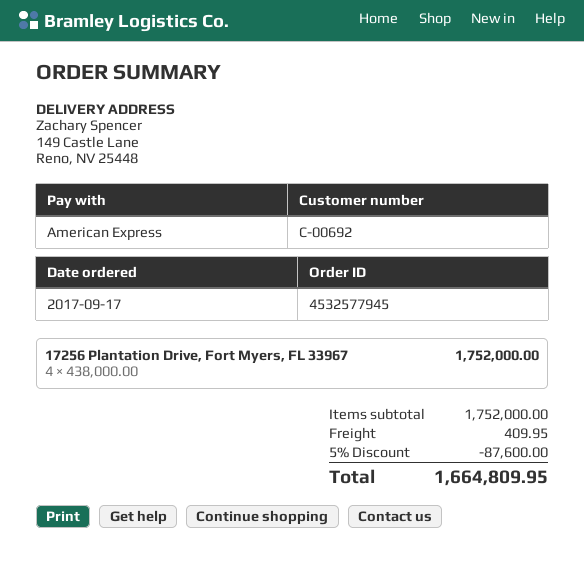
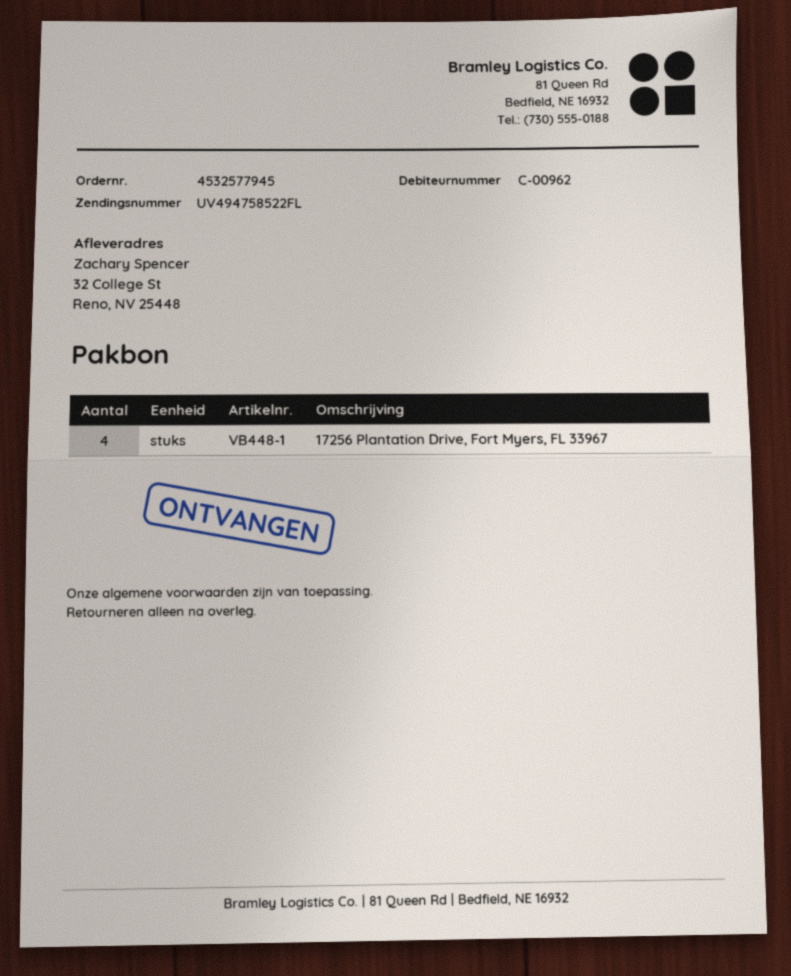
customer number: C-00692 -> C-00962
ship to: 149 Castle Lane, Reno, NV 25448 -> 32 College St, Reno, NV 25448

